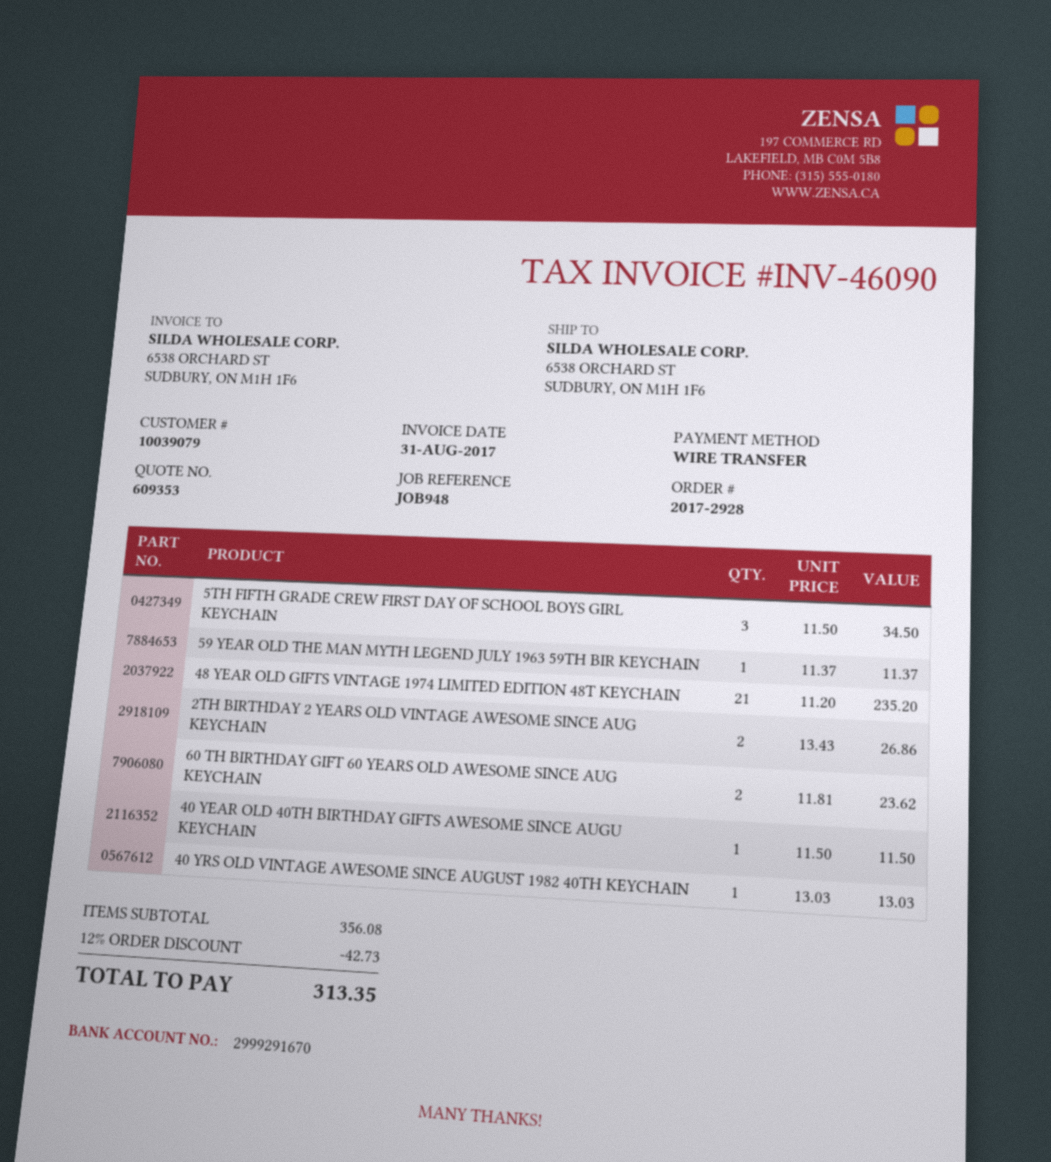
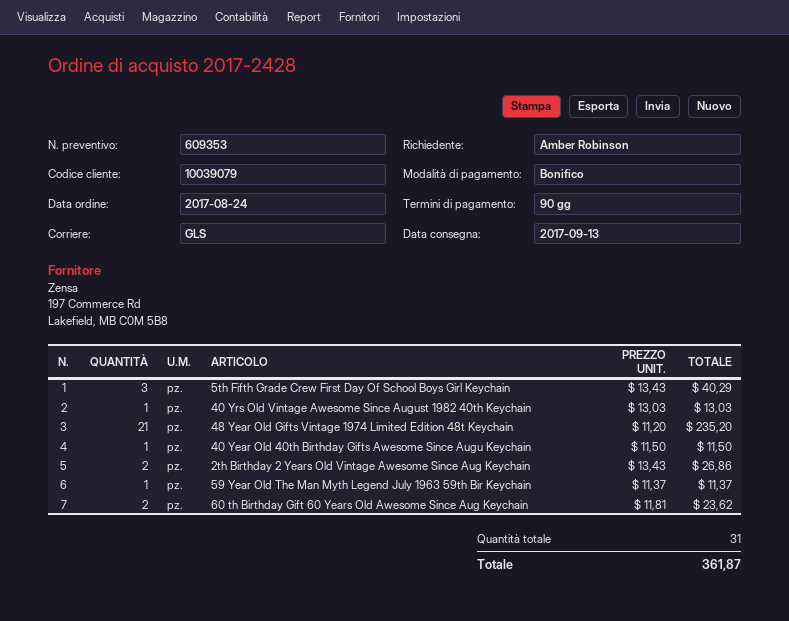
order number: 2017-2928 -> 2017-2428
5TH FIFTH GRADE CREW FIRST DAY OF SCHOOL BOYS GIRL KEYCHAIN: 3 x 11.50 = 34.50 -> 3 x 13.43 = 40.29
discount: 12% = 42.73 -> none
total: 313.35 -> 361.87

